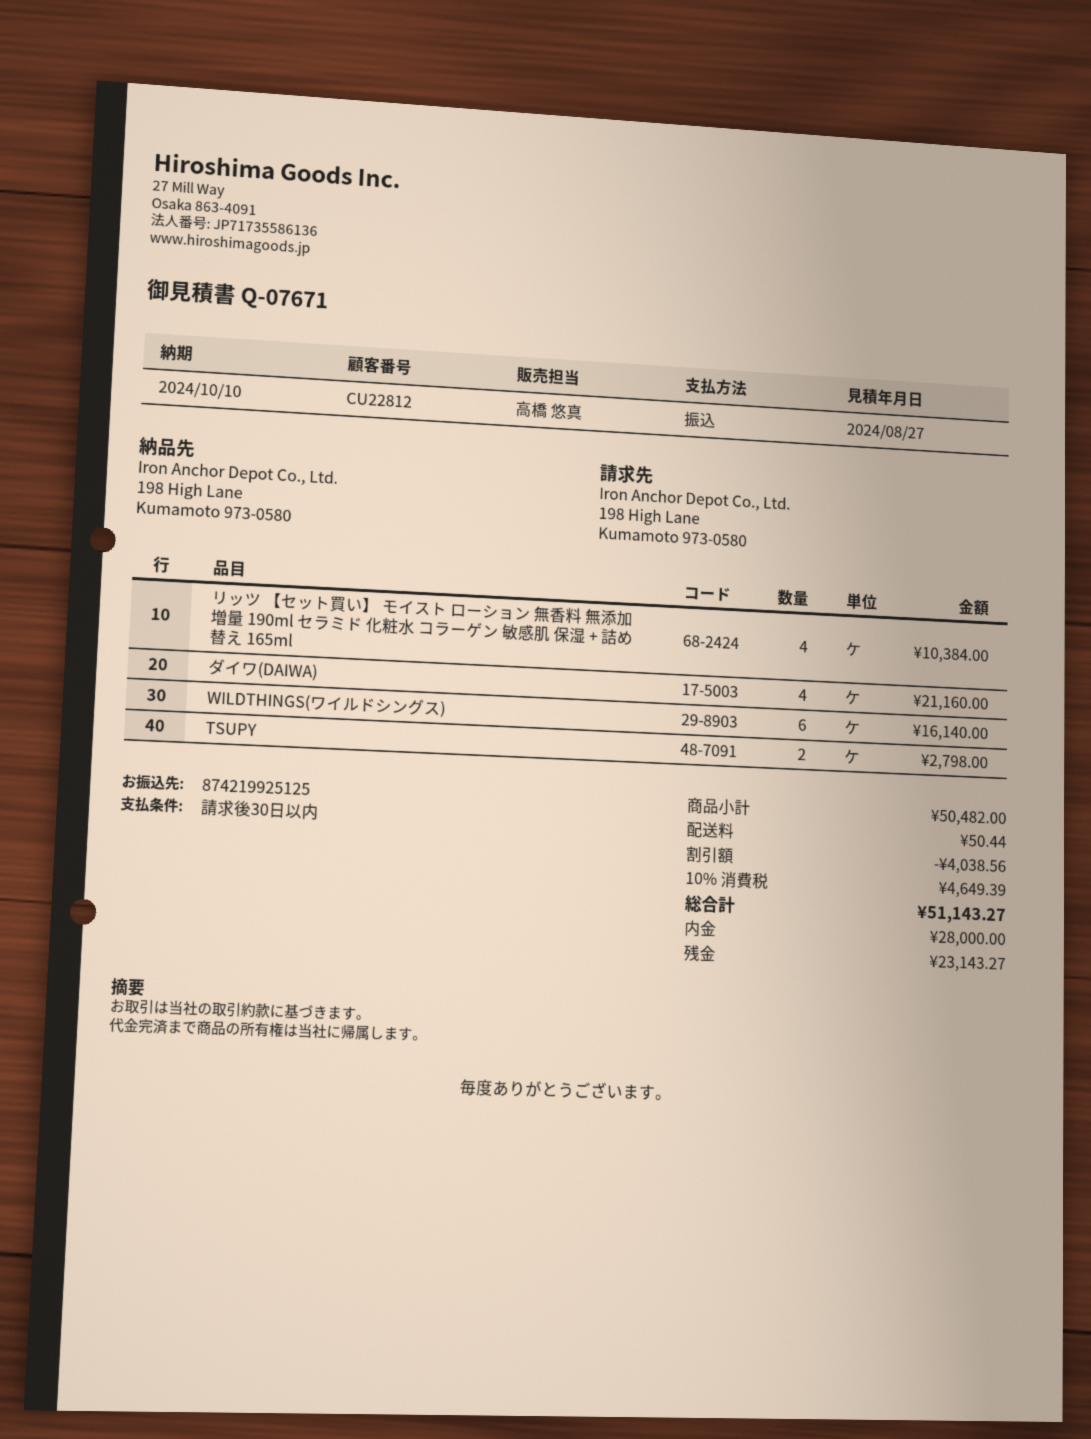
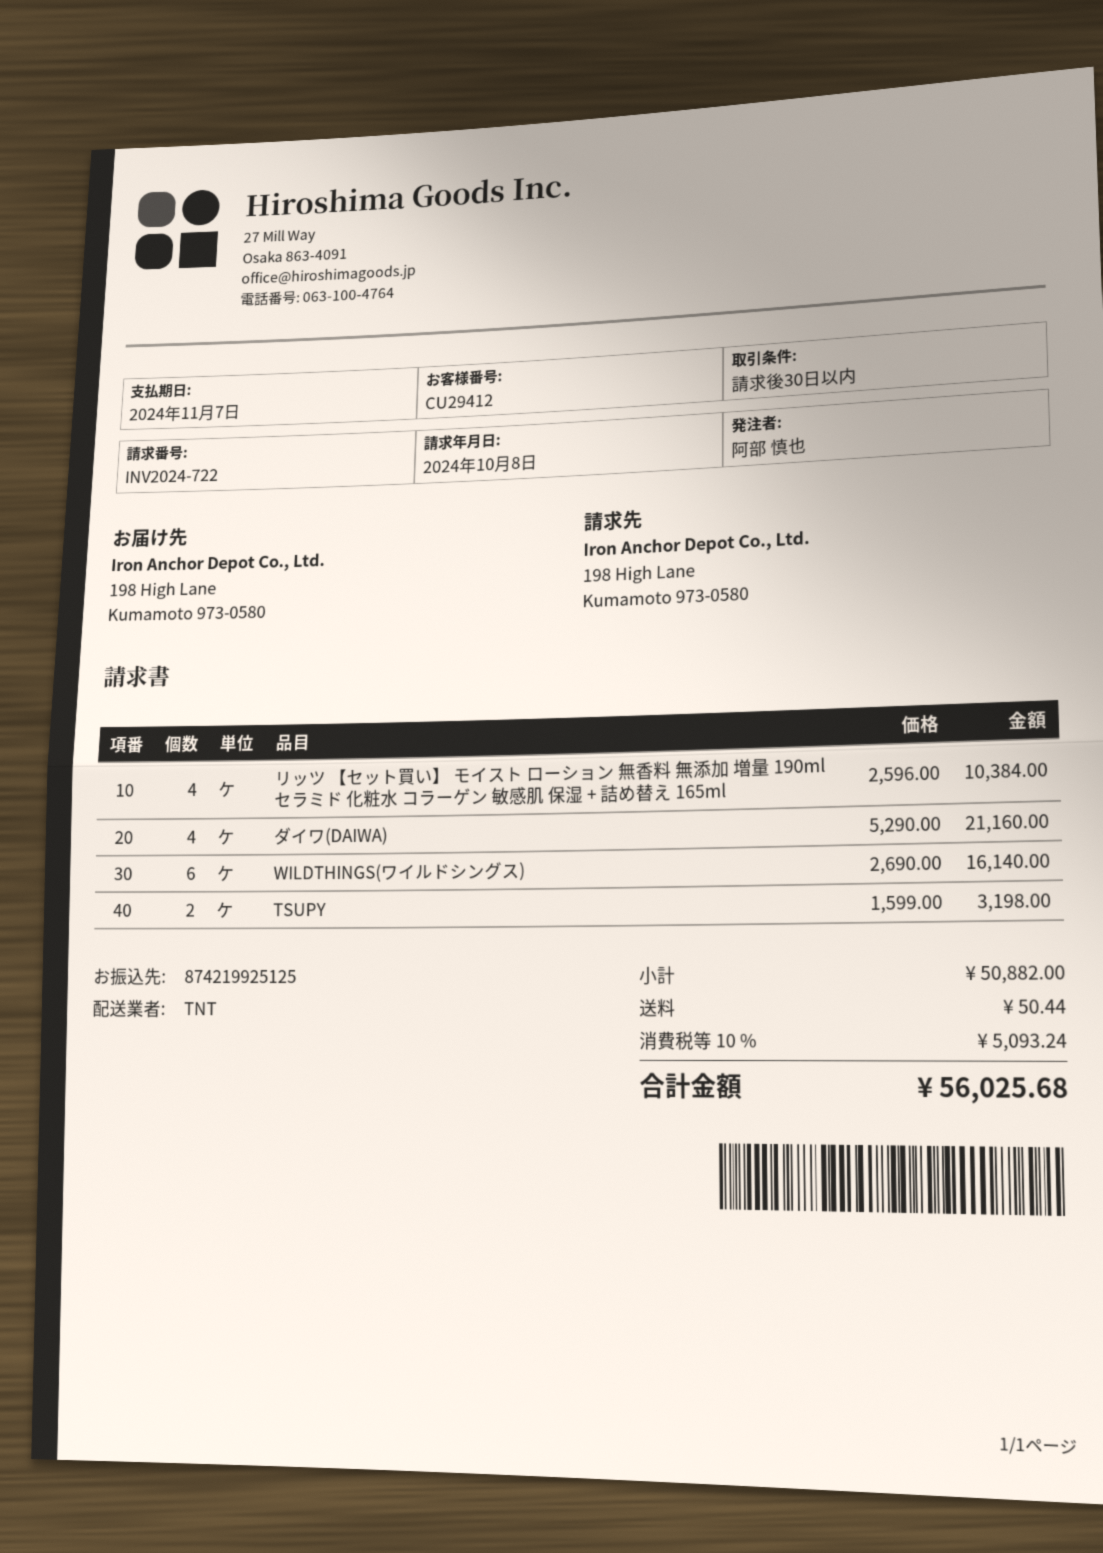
customer number: CU22812 -> CU29412
TSUPY: 2 for 2798.00 -> 2 for 3198.00
subtotal: 50482.00 -> 50882.00
discount: 4038.56 -> none
tax: 10% = 4649.39 -> 10% = 5093.24
total: 51143.27 -> 56025.68

